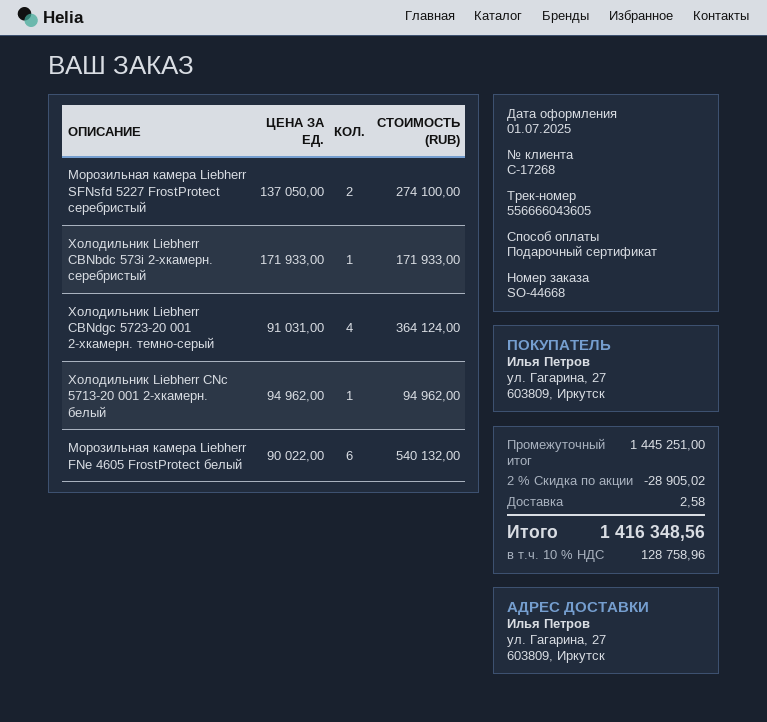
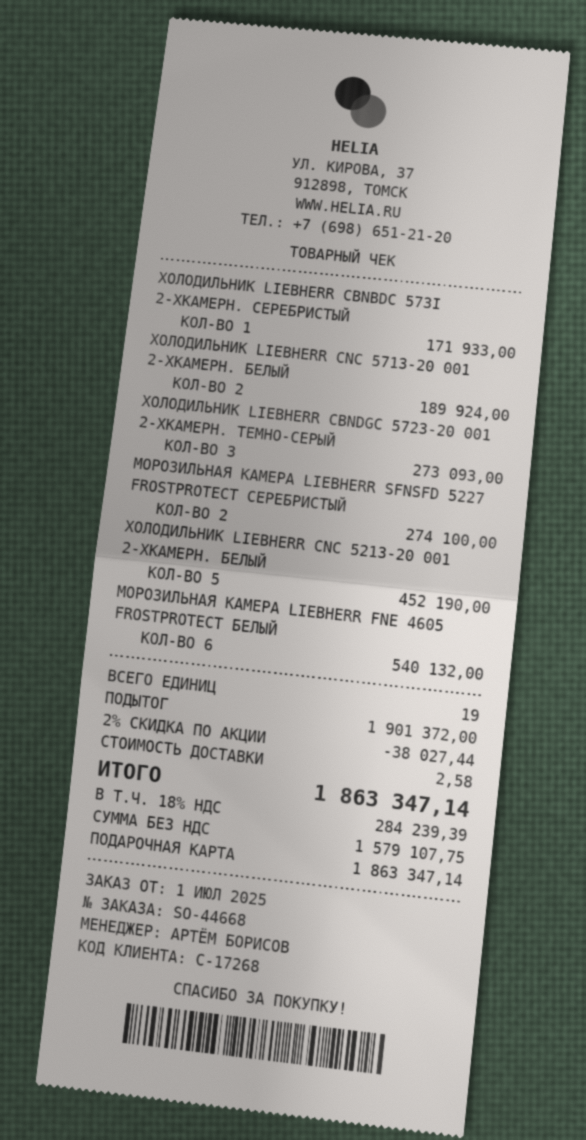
Холодильник Liebherr CBNdgc 5723-20 001 2-хкамерн. темно-серый: 4 for 364124.00 -> 3 for 273093.00
Холодильник Liebherr CNc 5713-20 001 2-хкамерн. белый: 1 for 94962.00 -> 2 for 189924.00
ХОЛОДИЛЬНИК LIEBHERR CNC 5213-20 001 2-ХКАМЕРН. БЕЛЫЙ: none -> 5 for 452190.00
subtotal: 1445251.00 -> 1901372.00
discount: 2% = 28905.02 -> 2% = 38027.44
tax: 10% = 128758.96 -> 18% = 284239.39
total: 1416348.56 -> 1863347.14

